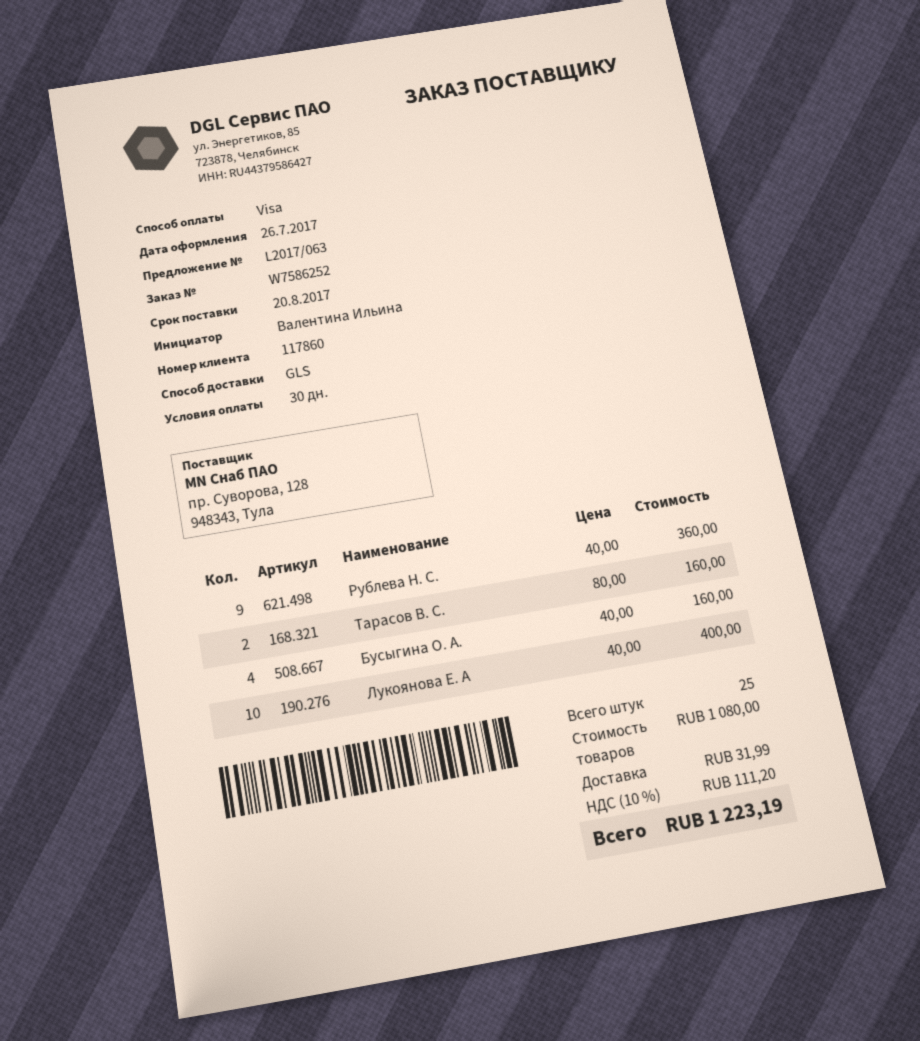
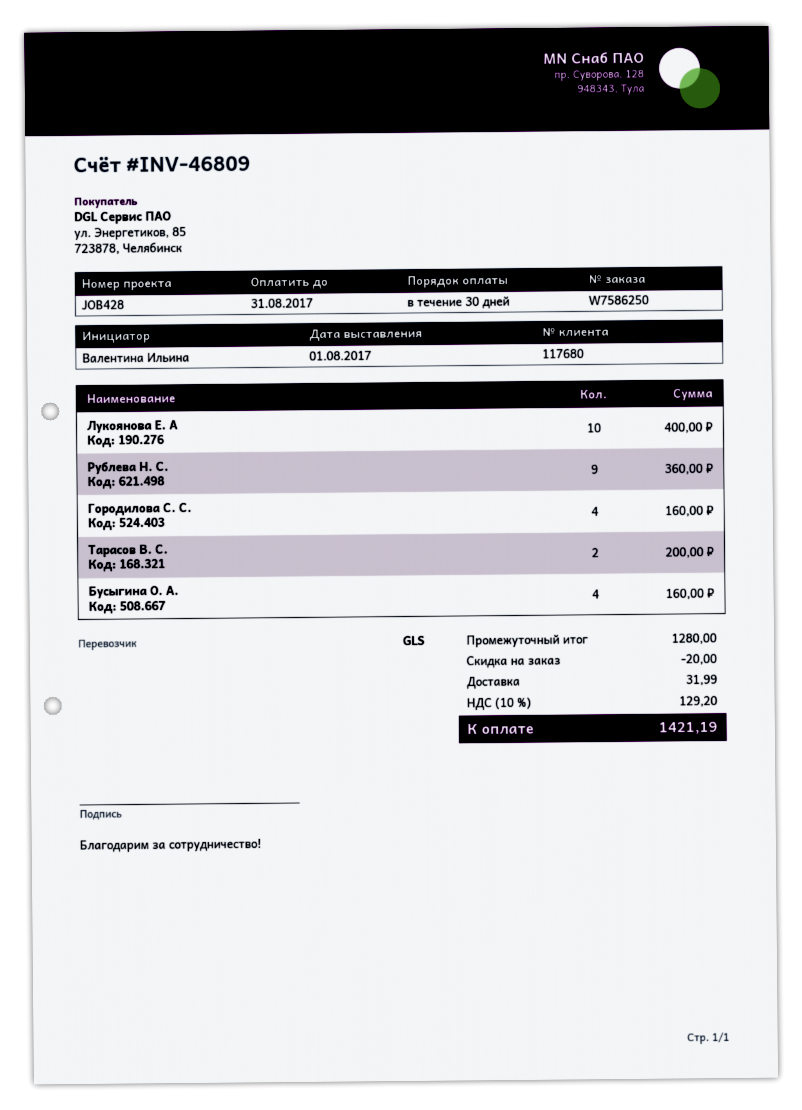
order number: W7586252 -> W7586250
customer number: 117860 -> 117680
Тарасов В. С.: 2 for 160.00 -> 2 for 200.00
Городилова С. С.: none -> 4 for 160.00
subtotal: 1080.00 -> 1280.00
discount: none -> 20.00
tax: 10% = 111.20 -> 10% = 129.20
total: 1223.19 -> 1421.19

